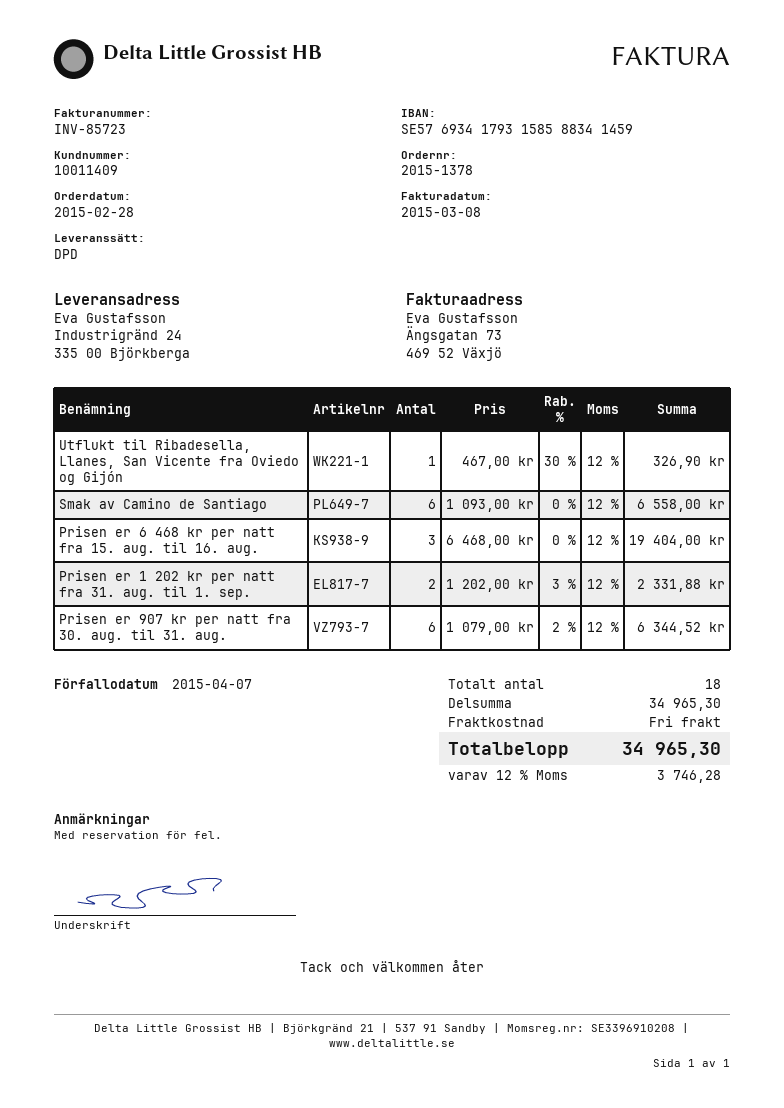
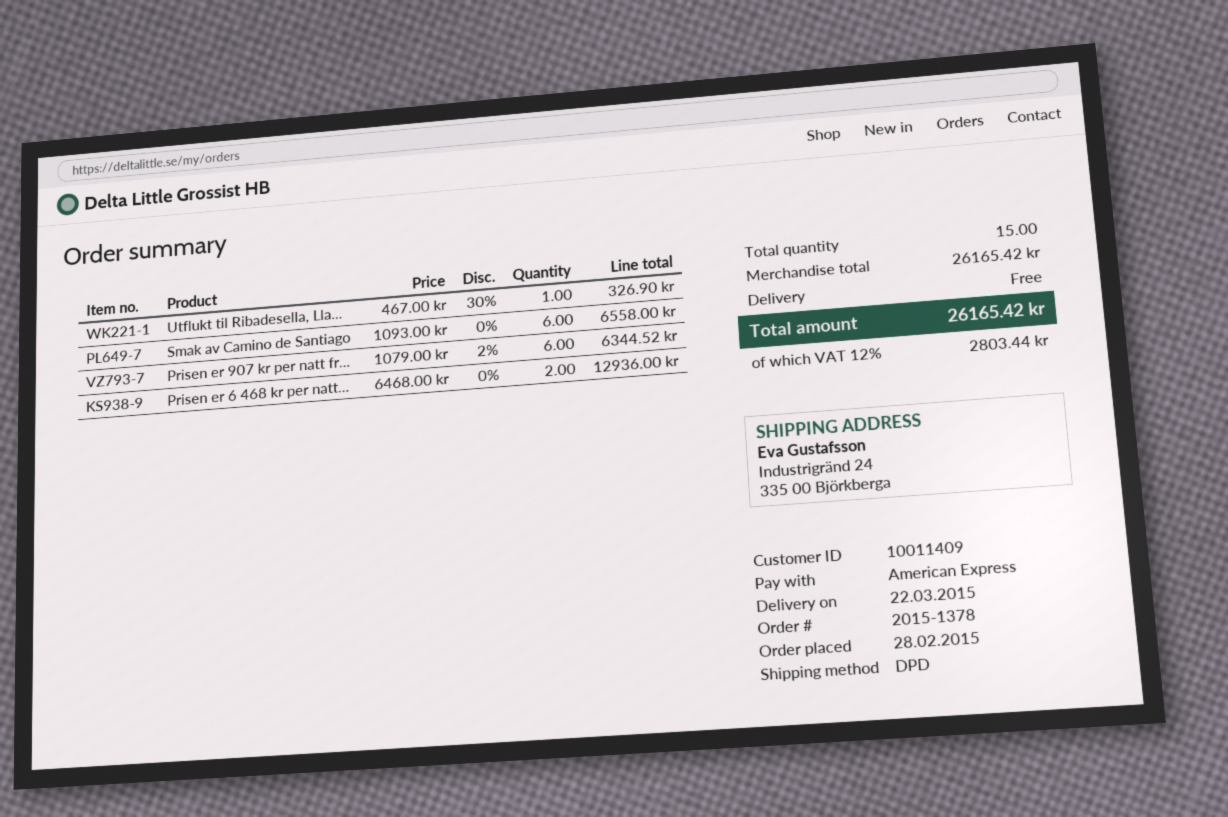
Prisen er 6 468 kr per natt fra 15. aug. til 16. aug.: 3 x 6468.00 = 19404.00 -> 2 x 6468.00 = 12936.00
Prisen er 1 202 kr per natt fra 31. aug. til 1. sep.: 2 x 1202.00 - 3% = 2331.88 -> none
total quantity: 18 -> 15
subtotal: 34965.30 -> 26165.42
tax: 12% = 3746.28 -> 12% = 2803.44
total: 34965.30 -> 26165.42

